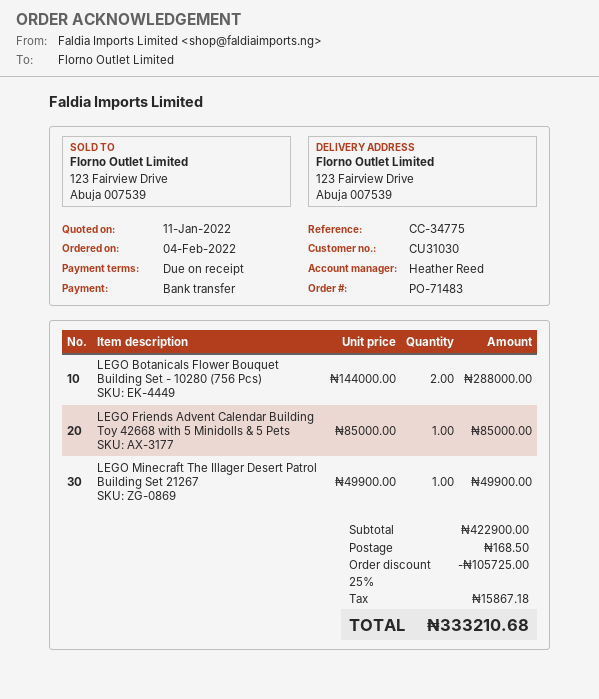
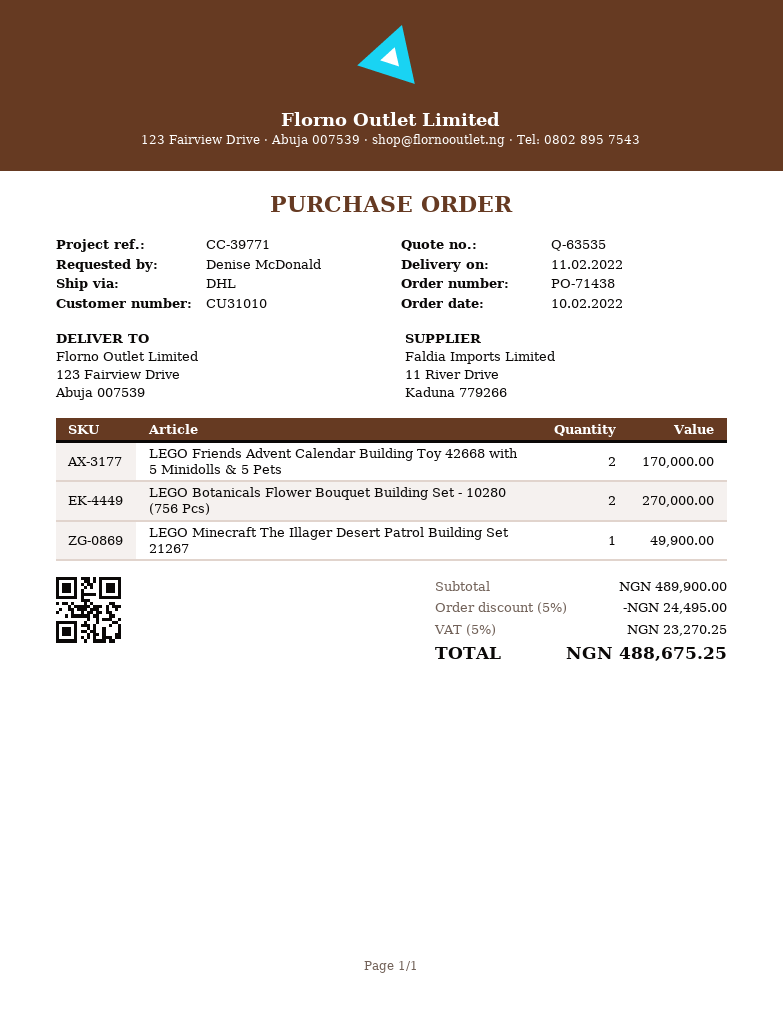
order number: PO-71483 -> PO-71438
order date: 2022-02-04 -> 2022-02-10
customer number: CU31030 -> CU31010
reference: CC-34775 -> CC-39771
LEGO Botanicals Flower Bouquet Building Set - 10280 (756 Pcs): 2 for 288000.00 -> 2 for 270000.00
LEGO Friends Advent Calendar Building Toy 42668 with 5 Minidolls & 5 Pets: 1 for 85000.00 -> 2 for 170000.00
subtotal: 422900.00 -> 489900.00
discount: 25% = 105725.00 -> 5% = 24495.00
shipping: 168.50 -> none
tax: 15867.18 -> 23270.25
total: 333210.68 -> 488675.25

